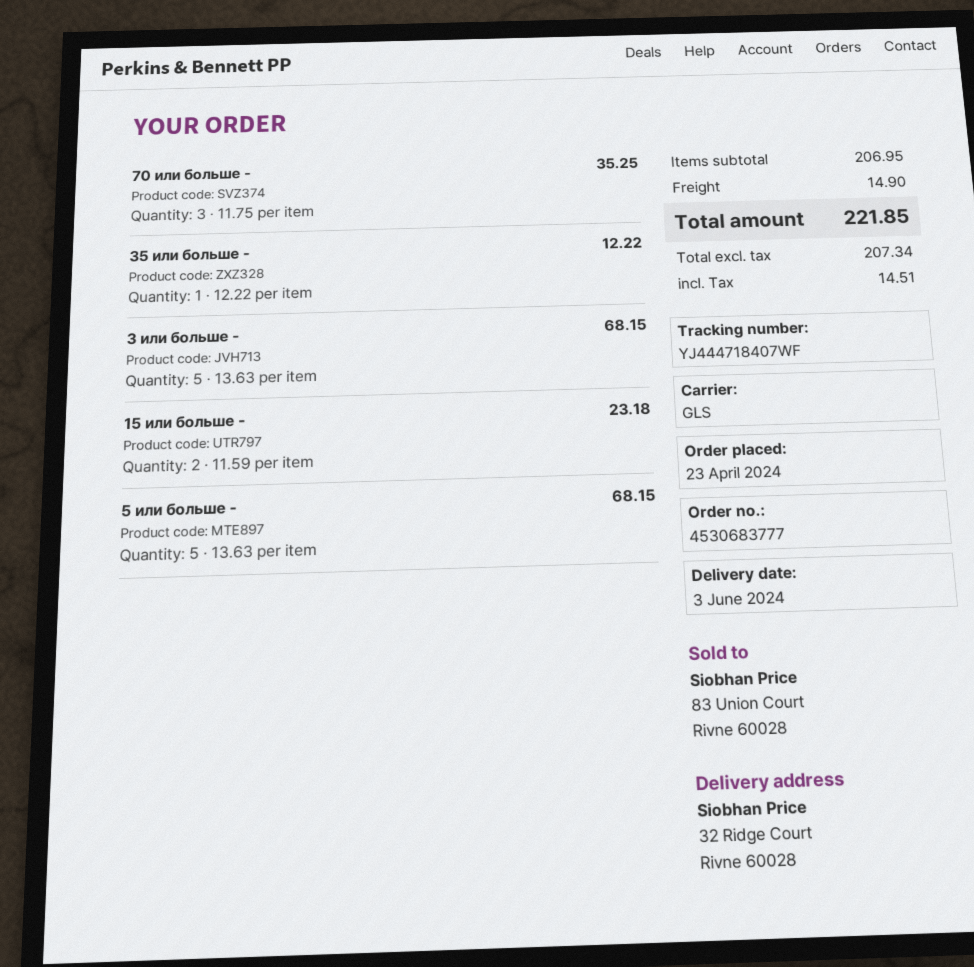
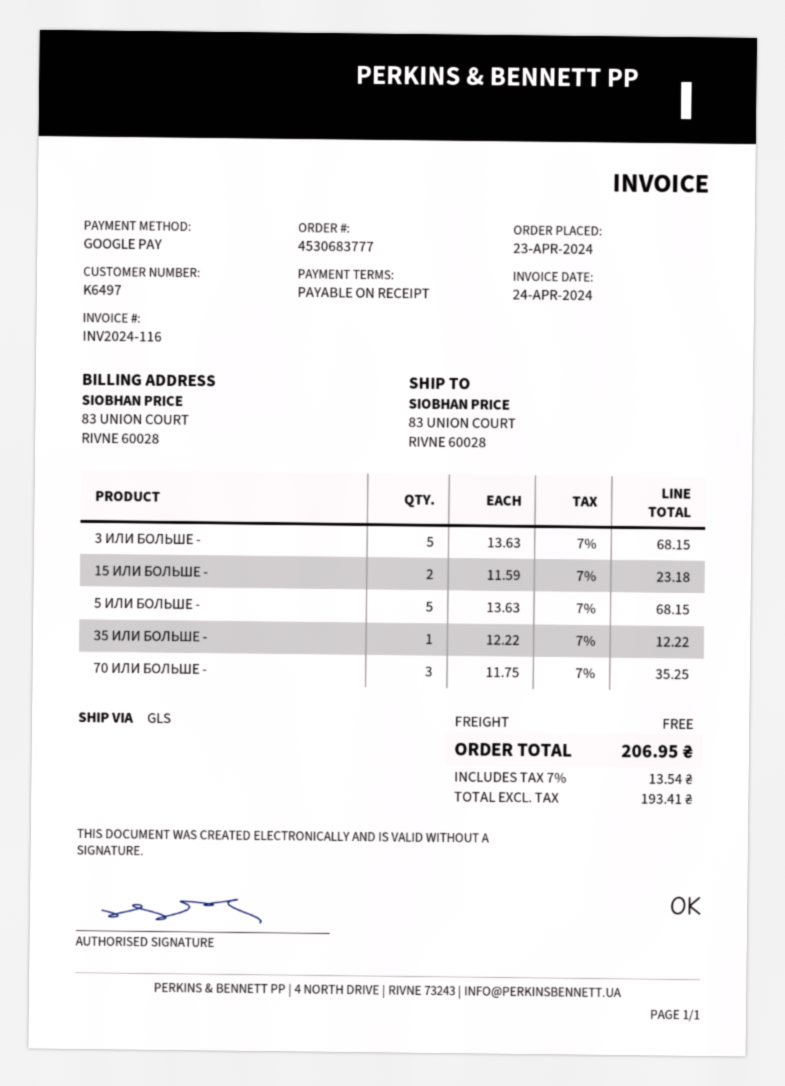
ship to: 32 Ridge Court, Rivne 60028 -> 83 UNION COURT, RIVNE 60028
shipping: 14.90 -> 0.00
net: 207.34 -> 193.41
tax: 14.51 -> 13.54
total: 221.85 -> 206.95

